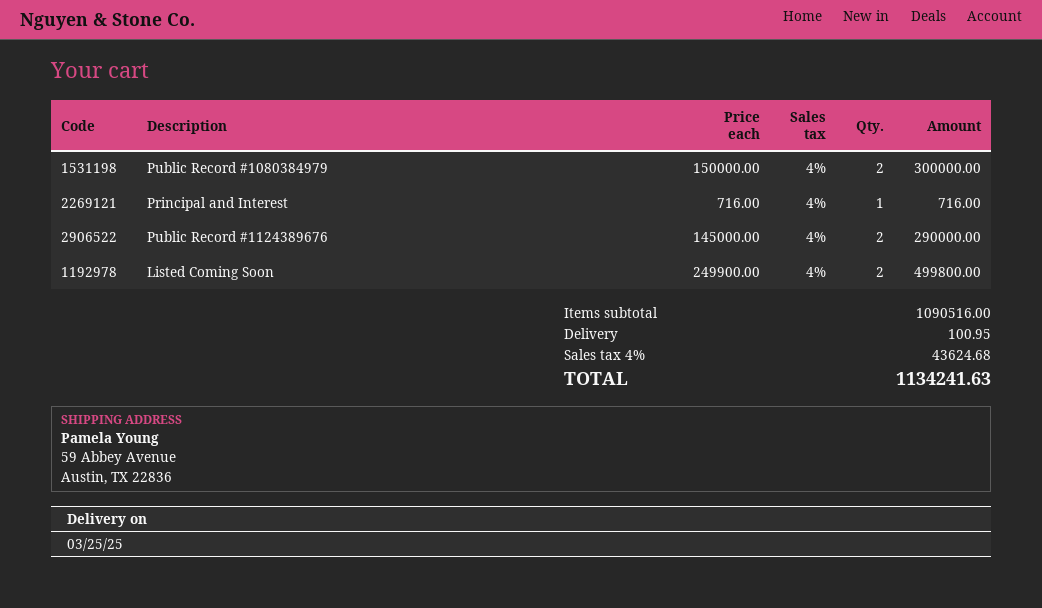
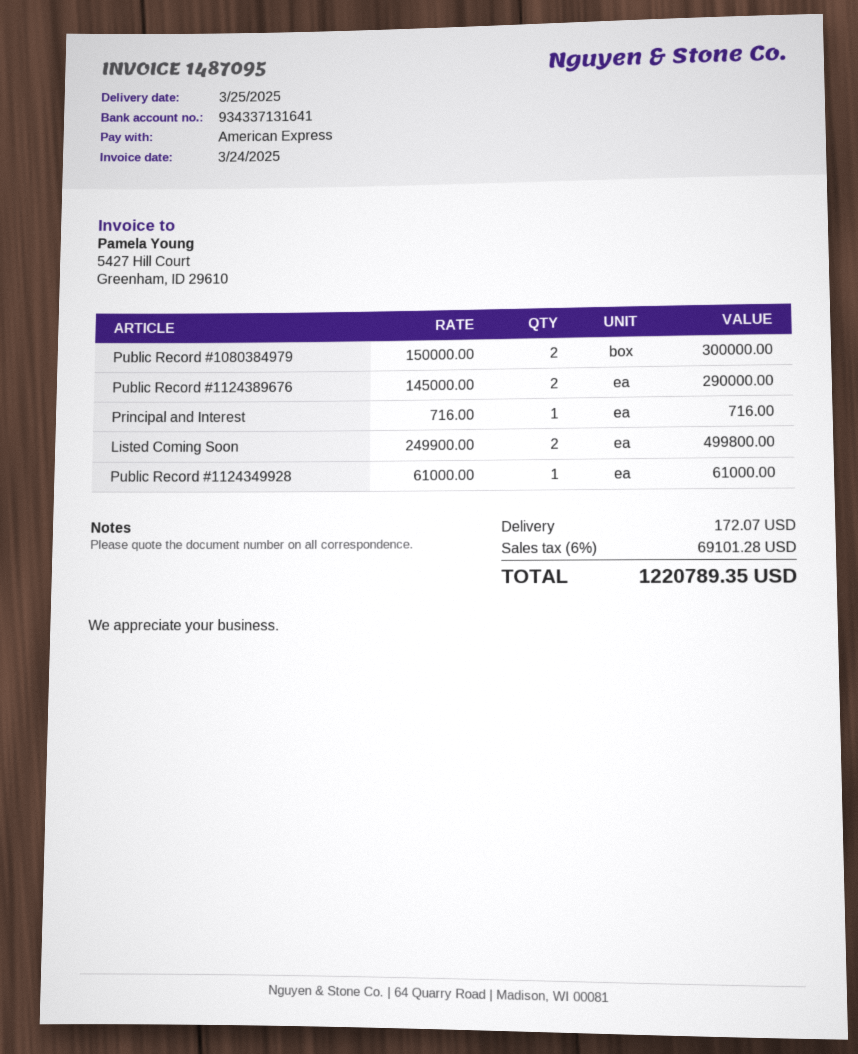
Public Record #1124349928: none -> 1 x 61000.00 = 61000.00
shipping: 100.95 -> 172.07
tax: 4% = 43624.68 -> 6% = 69101.28
total: 1134241.63 -> 1220789.35

